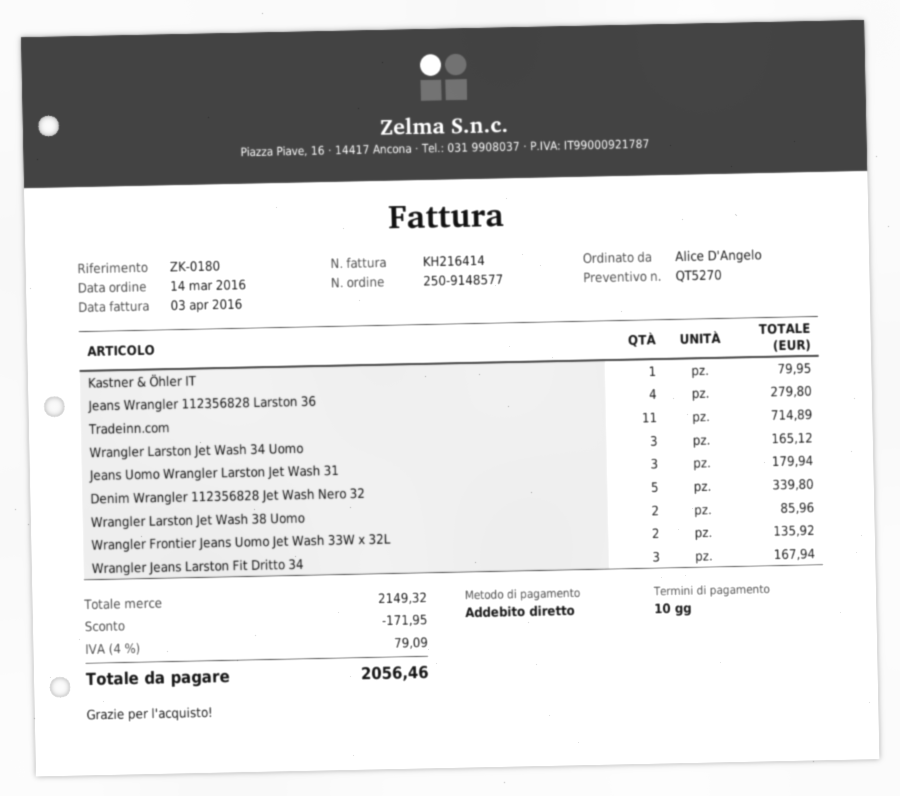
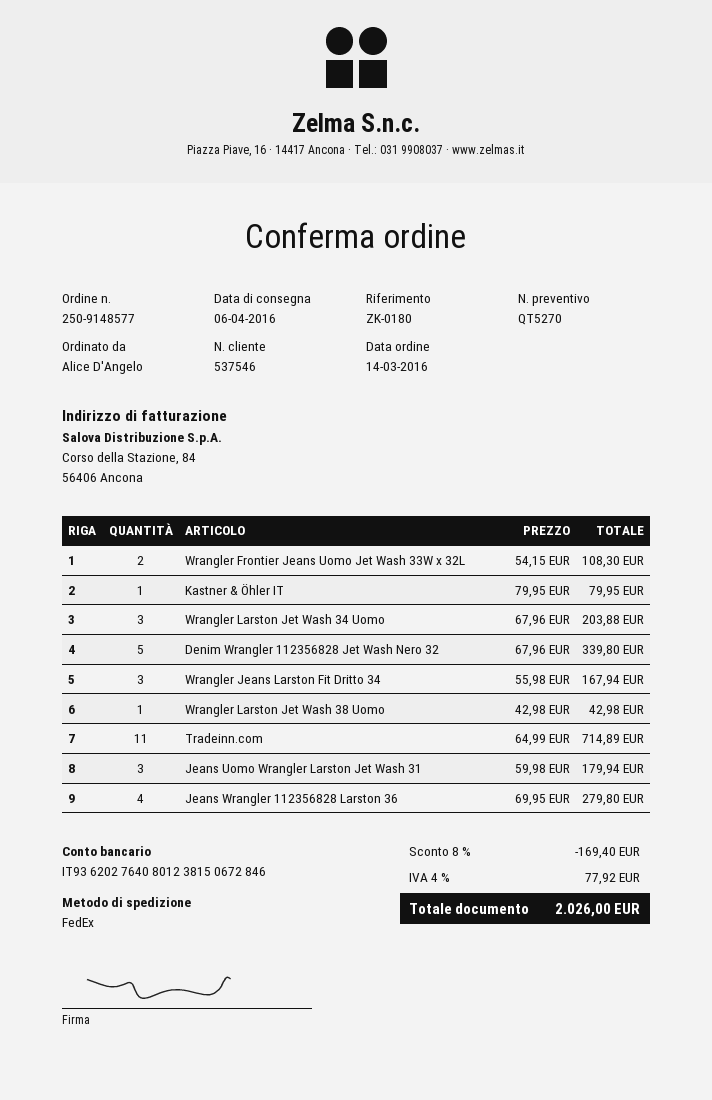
Wrangler Larston Jet Wash 34 Uomo: 3 for 165.12 -> 3 for 203.88
Wrangler Larston Jet Wash 38 Uomo: 2 for 85.96 -> 1 for 42.98
Wrangler Frontier Jeans Uomo Jet Wash 33W x 32L: 2 for 135.92 -> 2 for 108.30
discount: 171.95 -> 169.40
tax: 4% = 79.09 -> 4% = 77.92
total: 2056.46 -> 2026.00

